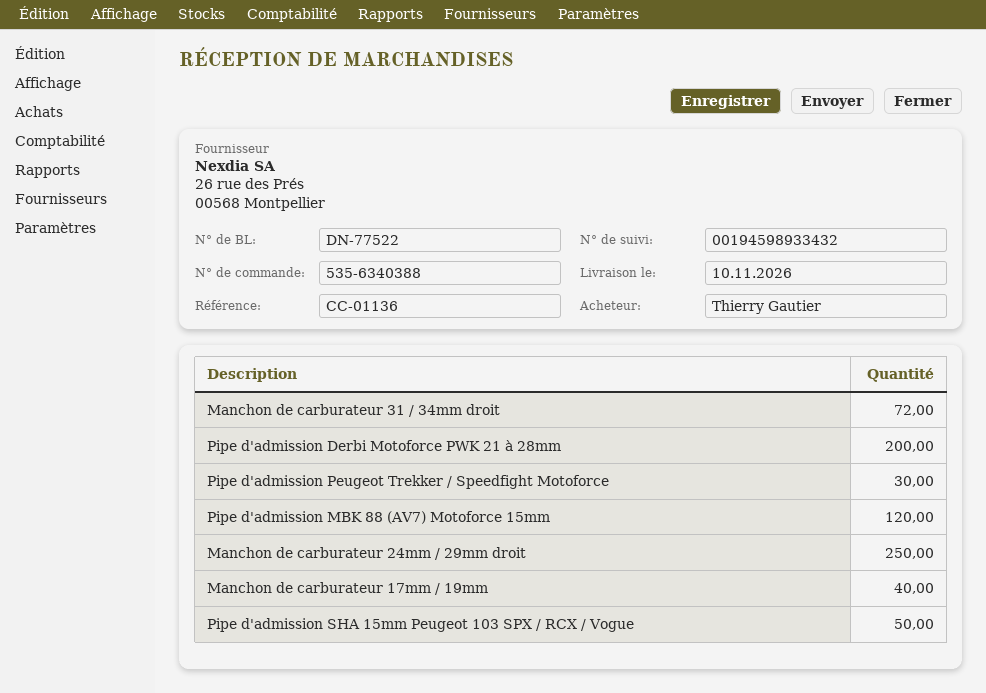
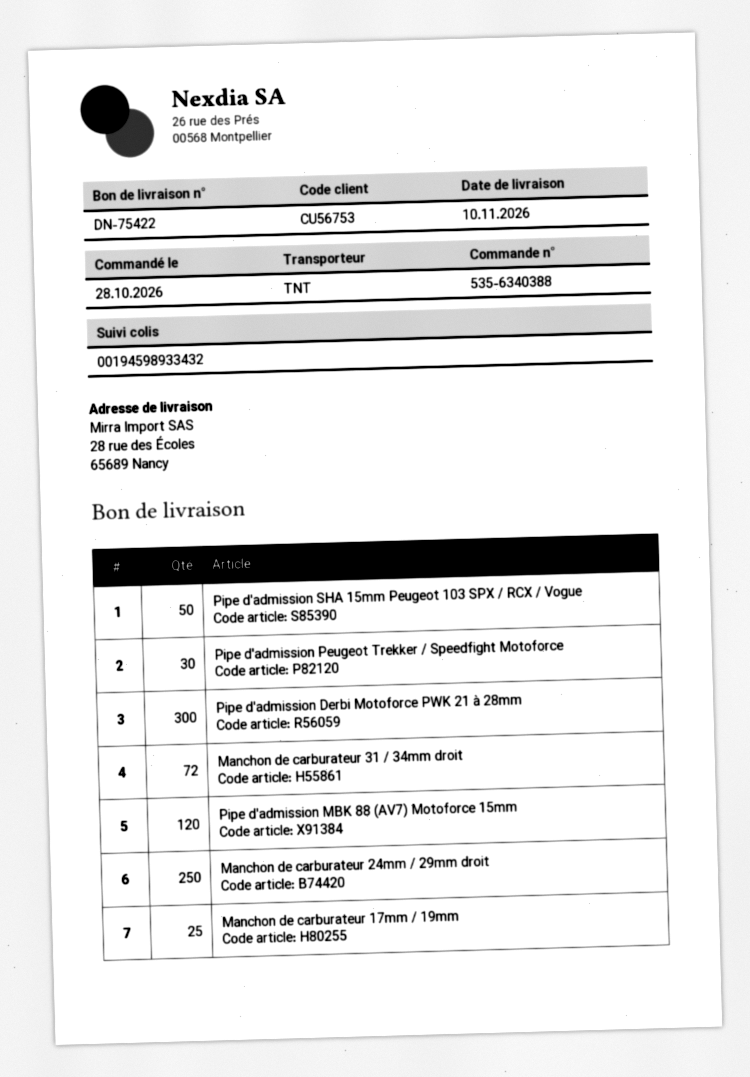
delivery note number: DN-77522 -> DN-75422
Pipe d'admission Derbi Motoforce PWK 21 à 28mm: 200 -> 300
Manchon de carburateur 17mm / 19mm: 40 -> 25

